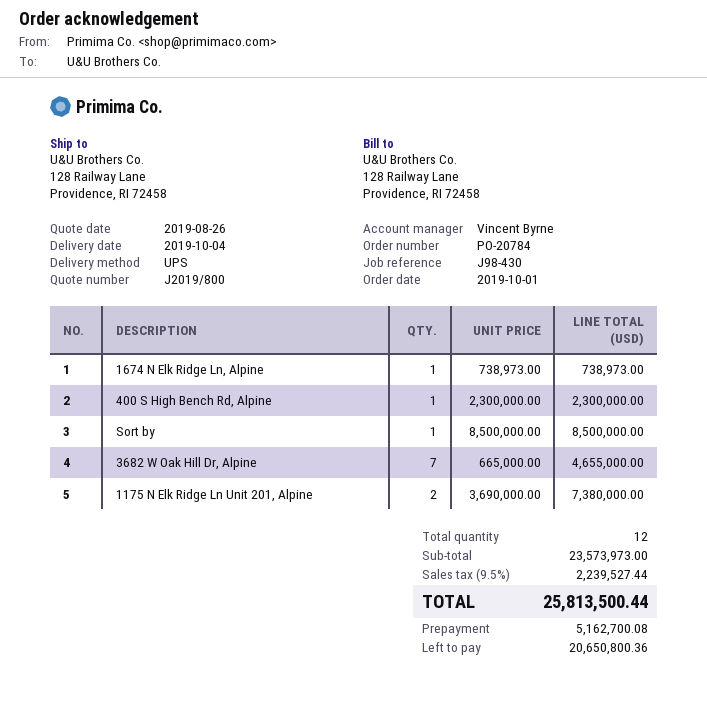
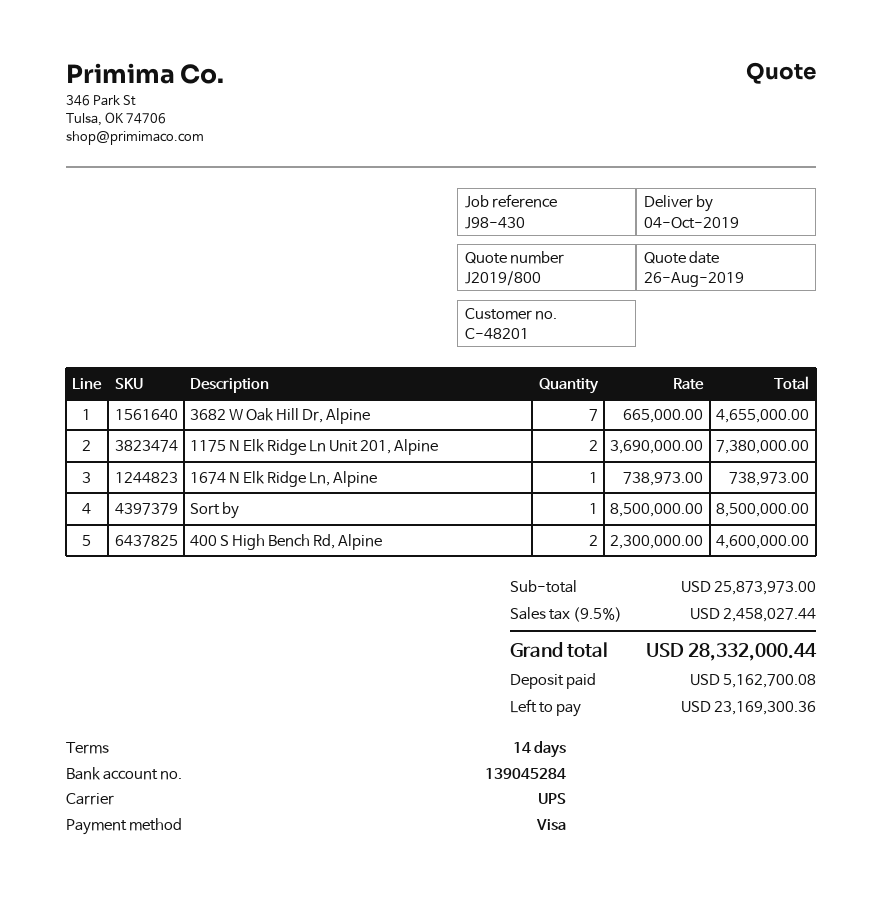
400 S High Bench Rd, Alpine: 1 x 2300000.00 = 2300000.00 -> 2 x 2300000.00 = 4600000.00
subtotal: 23573973.00 -> 25873973.00
tax: 9.5% = 2239527.44 -> 9.5% = 2458027.44
total: 25813500.44 -> 28332000.44
balance: 20650800.36 -> 23169300.36

